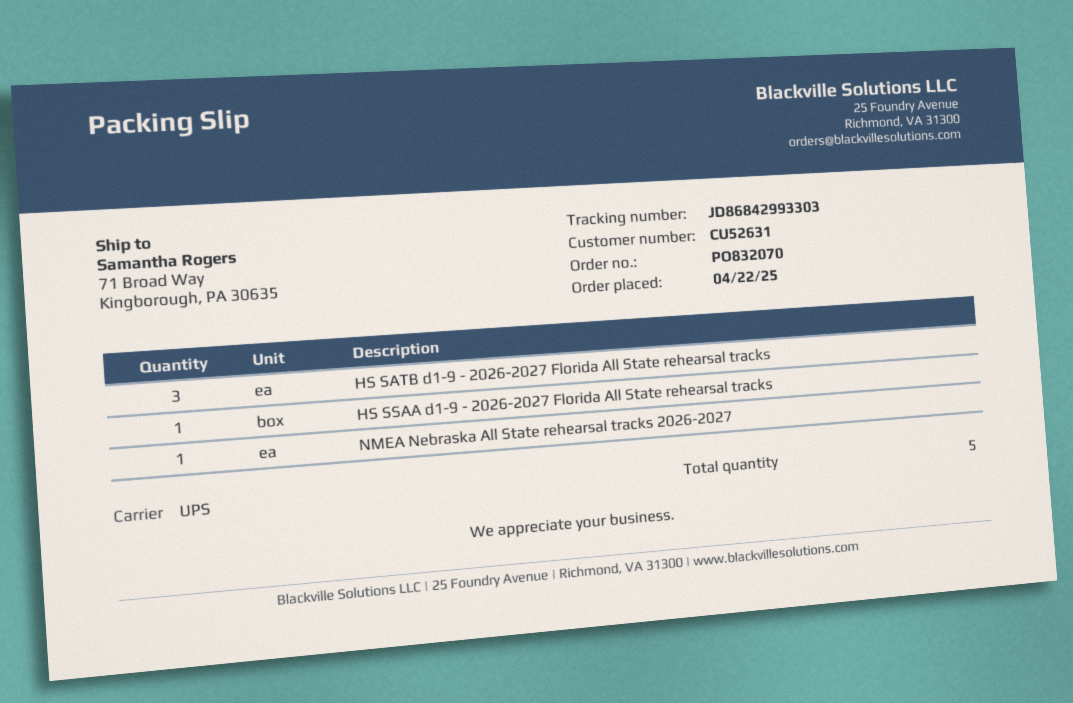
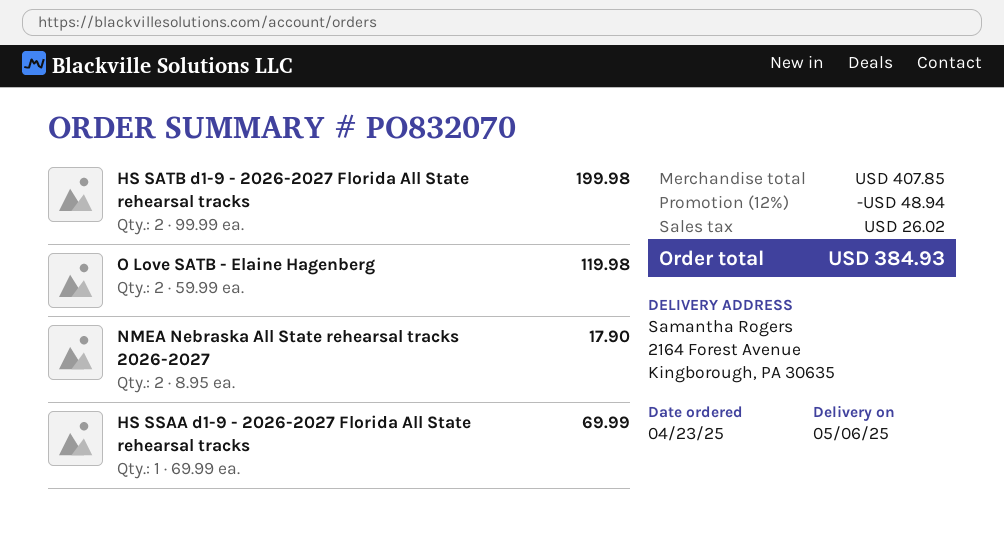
order date: 2025-04-22 -> 2025-04-23
ship to: 71 Broad Way, Kingborough, PA 30635 -> 2164 Forest Avenue, Kingborough, PA 30635
HS SATB d1-9 - 2026-2027 Florida All State rehearsal tracks: 3 -> 2
NMEA Nebraska All State rehearsal tracks 2026-2027: 1 -> 2
O Love SATB - Elaine Hagenberg: none -> 2

